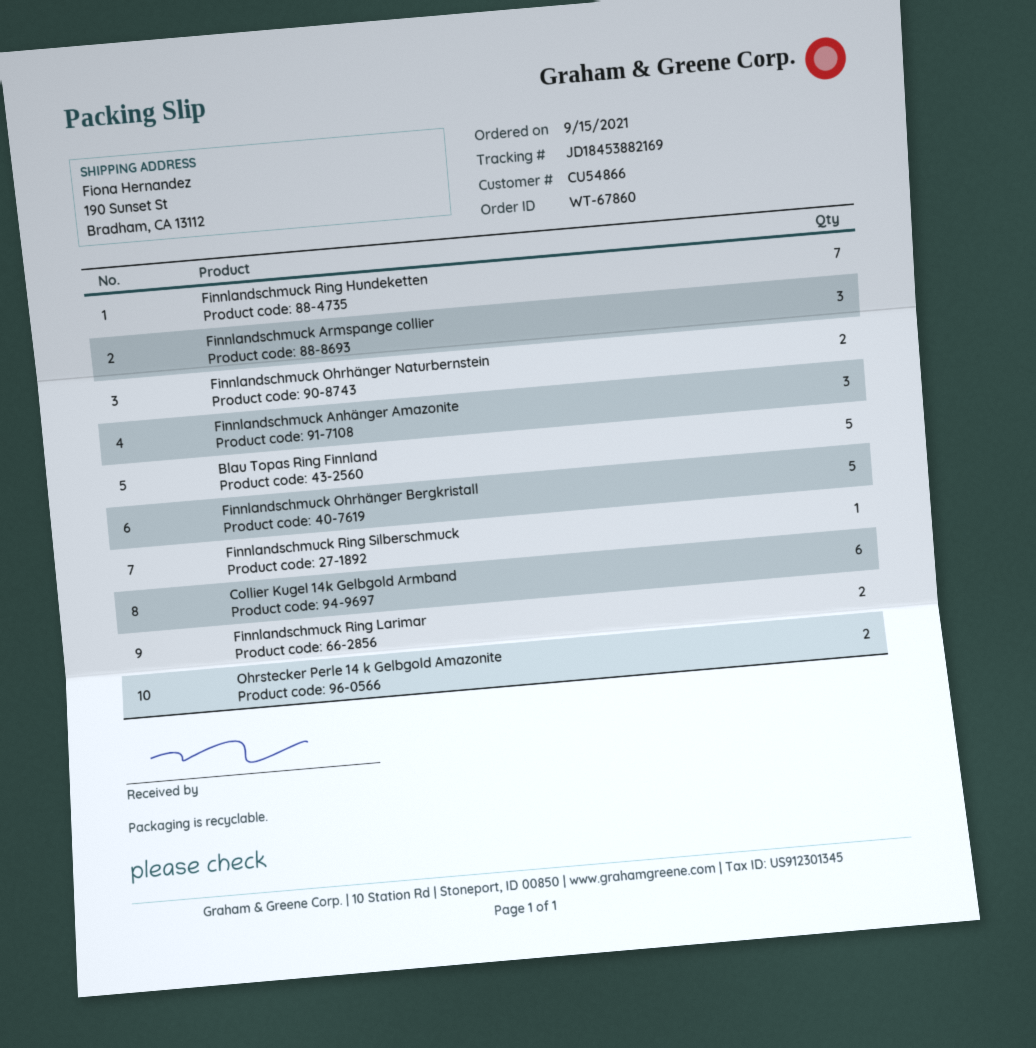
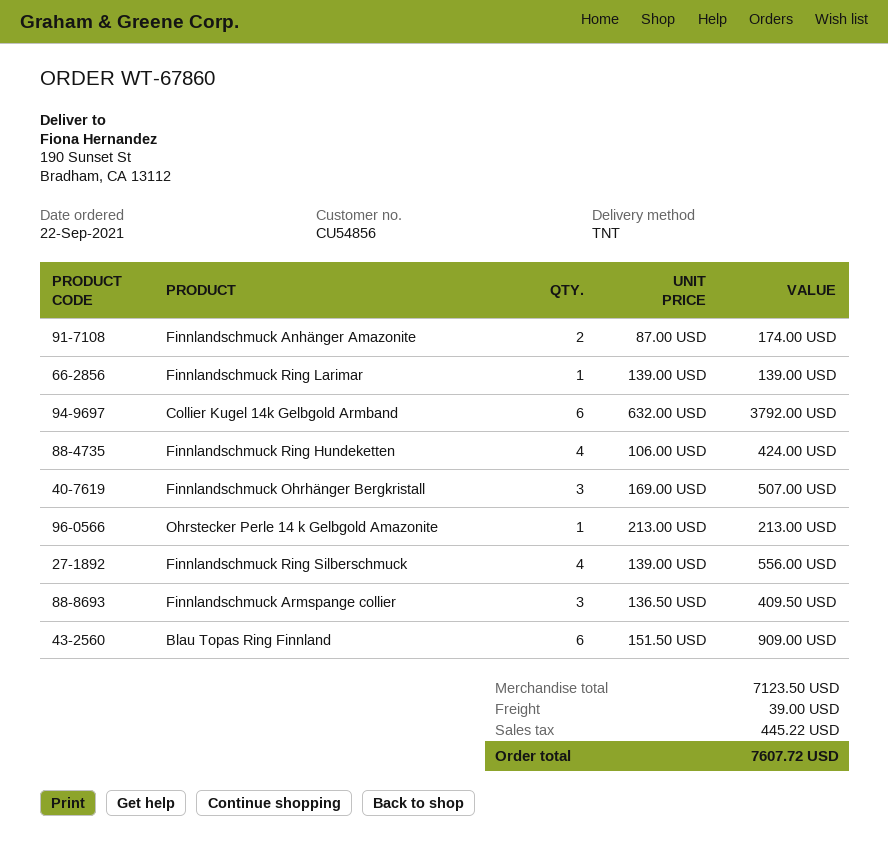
order date: 2021-09-15 -> 2021-09-22
customer number: CU54866 -> CU54856
Finnlandschmuck Ring Hundeketten: 7 -> 4
Finnlandschmuck Ohrhänger Naturbernstein: 2 -> none
Finnlandschmuck Anhänger Amazonite: 3 -> 2
Blau Topas Ring Finnland: 5 -> 6
Finnlandschmuck Ohrhänger Bergkristall: 5 -> 3
Finnlandschmuck Ring Silberschmuck: 1 -> 4
Finnlandschmuck Ring Larimar: 2 -> 1
Ohrstecker Perle 14 k Gelbgold Amazonite: 2 -> 1

